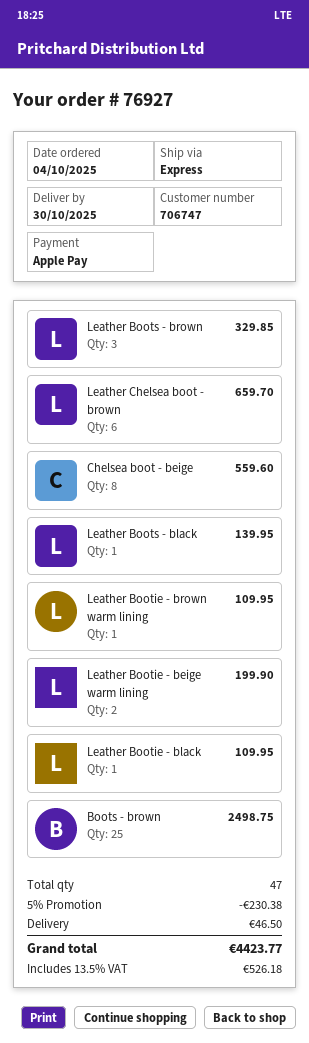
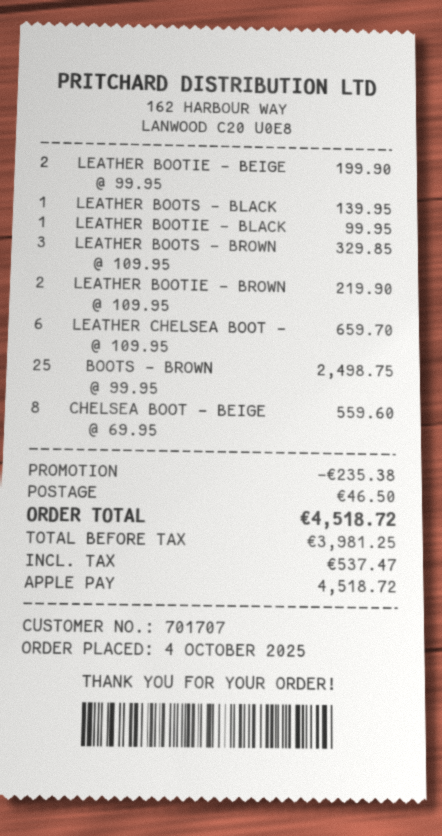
customer number: 706747 -> 701707
Leather Bootie - brown warm lining: 1 for 109.95 -> 2 for 219.90
Leather Bootie - black: 1 for 109.95 -> 1 for 99.95
discount: 230.38 -> 235.38
tax: 526.18 -> 537.47
total: 4423.77 -> 4518.72

